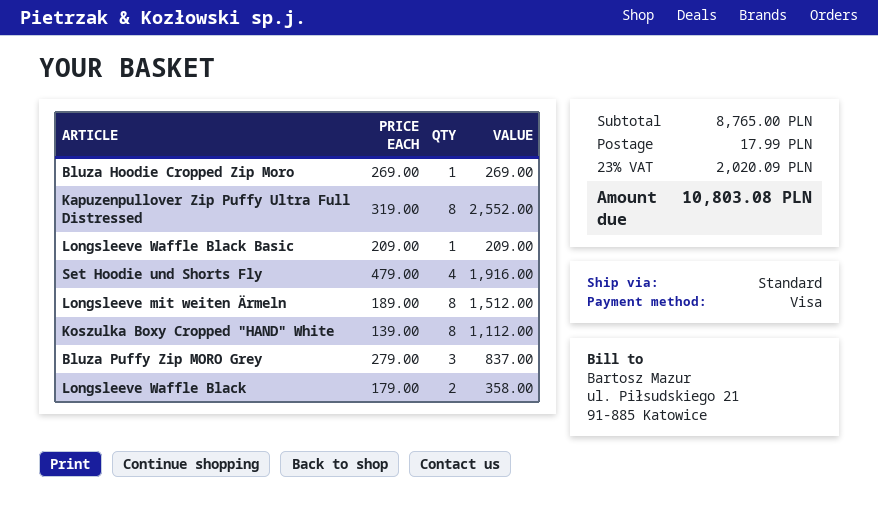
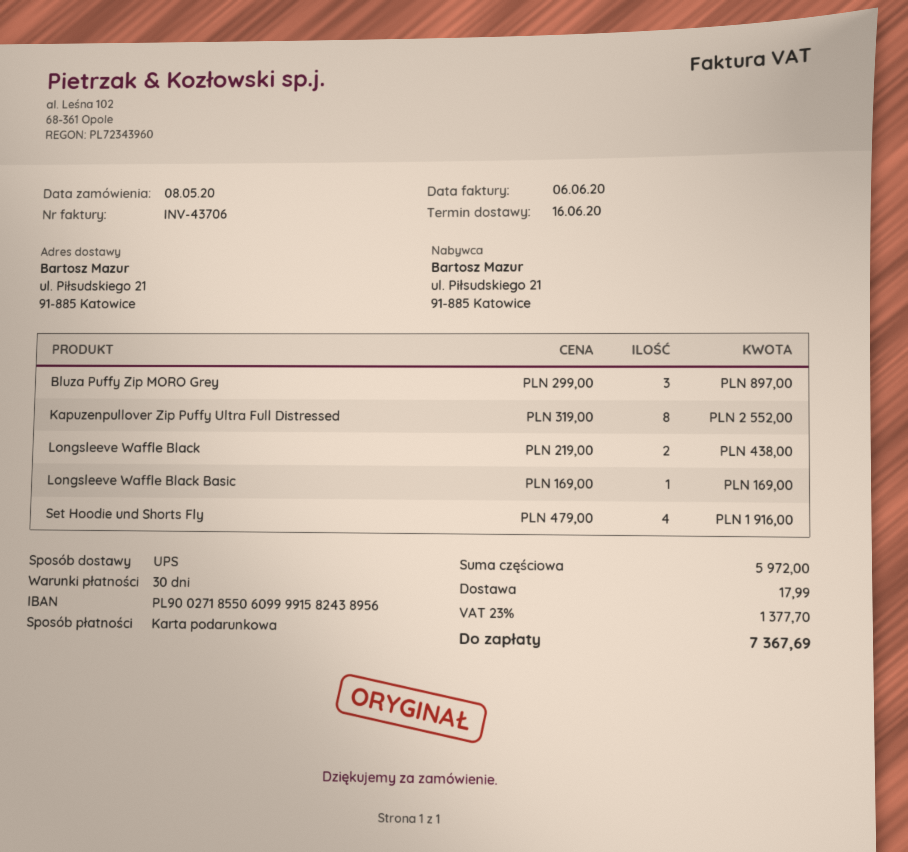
payment method: Visa -> gift card
shipping method: standard -> UPS
Bluza Hoodie Cropped Zip Moro: 1 x 269.00 = 269.00 -> none
Longsleeve Waffle Black Basic: 1 x 209.00 = 209.00 -> 1 x 169.00 = 169.00
Longsleeve mit weiten Ärmeln: 8 x 189.00 = 1512.00 -> none
Koszulka Boxy Cropped "HAND" White: 8 x 139.00 = 1112.00 -> none
Bluza Puffy Zip MORO Grey: 3 x 279.00 = 837.00 -> 3 x 299.00 = 897.00
Longsleeve Waffle Black: 2 x 179.00 = 358.00 -> 2 x 219.00 = 438.00
subtotal: 8765.00 -> 5972.00
tax: 23% = 2020.09 -> 23% = 1377.70
total: 10803.08 -> 7367.69

